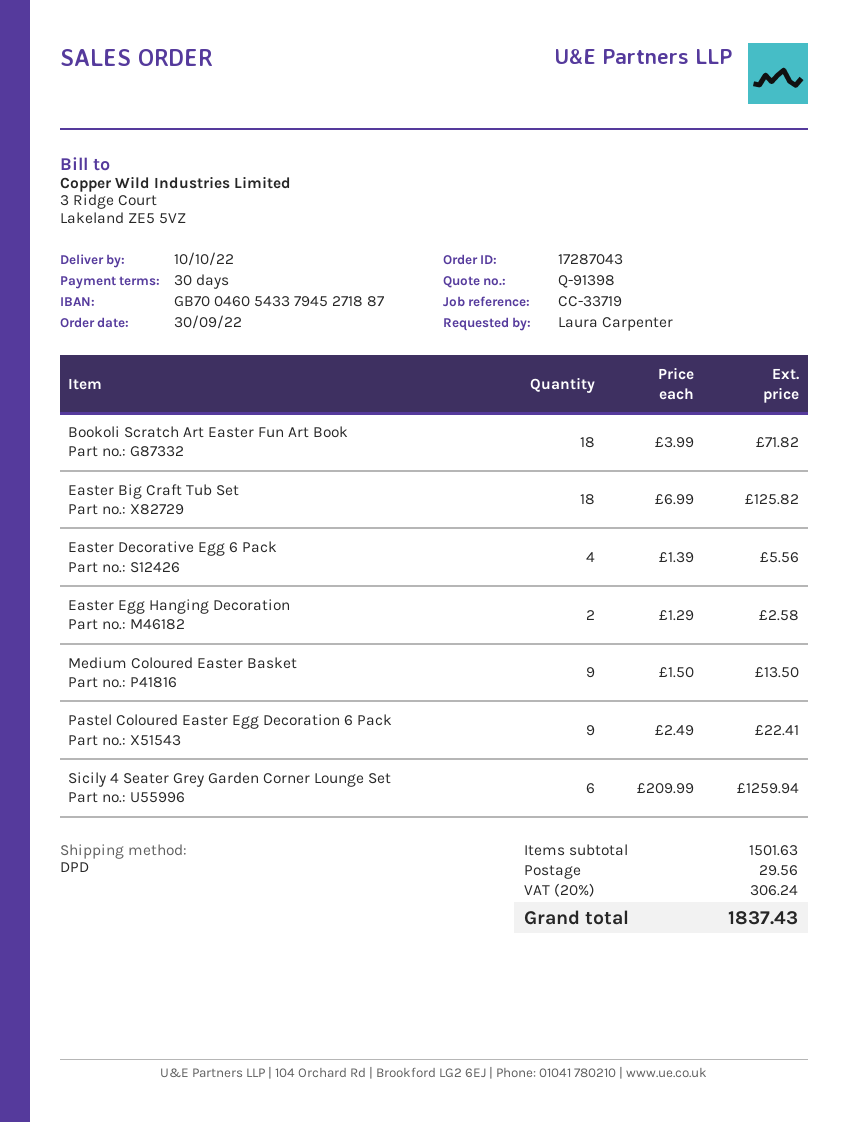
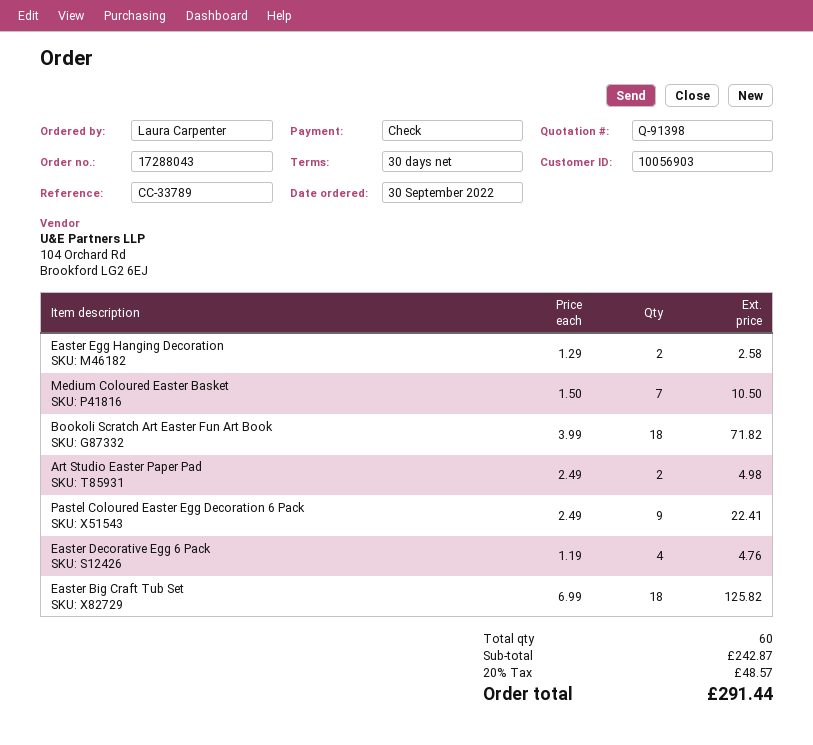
order number: 17287043 -> 17288043
reference: CC-33719 -> CC-33789
Easter Decorative Egg 6 Pack: 4 x 1.39 = 5.56 -> 4 x 1.19 = 4.76
Medium Coloured Easter Basket: 9 x 1.50 = 13.50 -> 7 x 1.50 = 10.50
Sicily 4 Seater Grey Garden Corner Lounge Set: 6 x 209.99 = 1259.94 -> none
Art Studio Easter Paper Pad: none -> 2 x 2.49 = 4.98
subtotal: 1501.63 -> 242.87
shipping: 29.56 -> none
tax: 20% = 306.24 -> 20% = 48.57
total: 1837.43 -> 291.44

